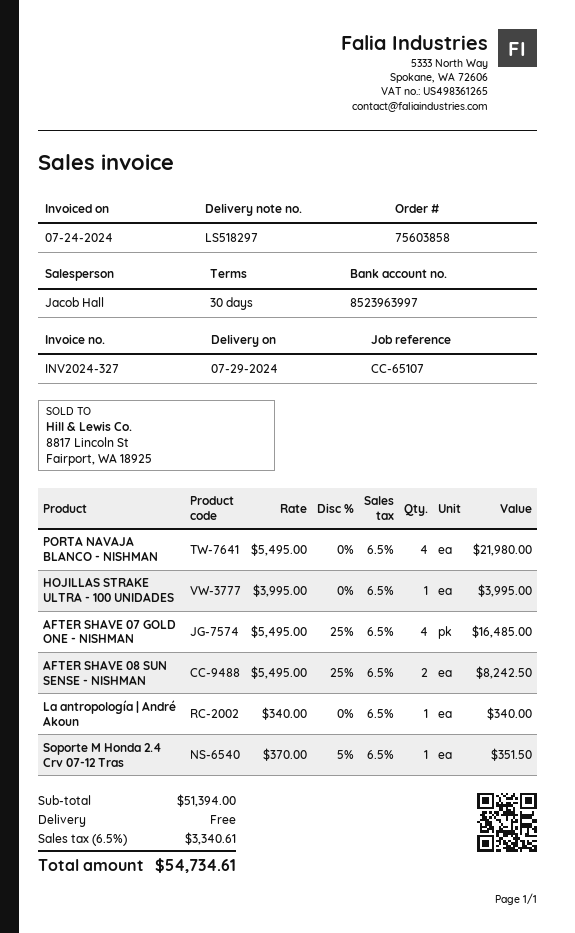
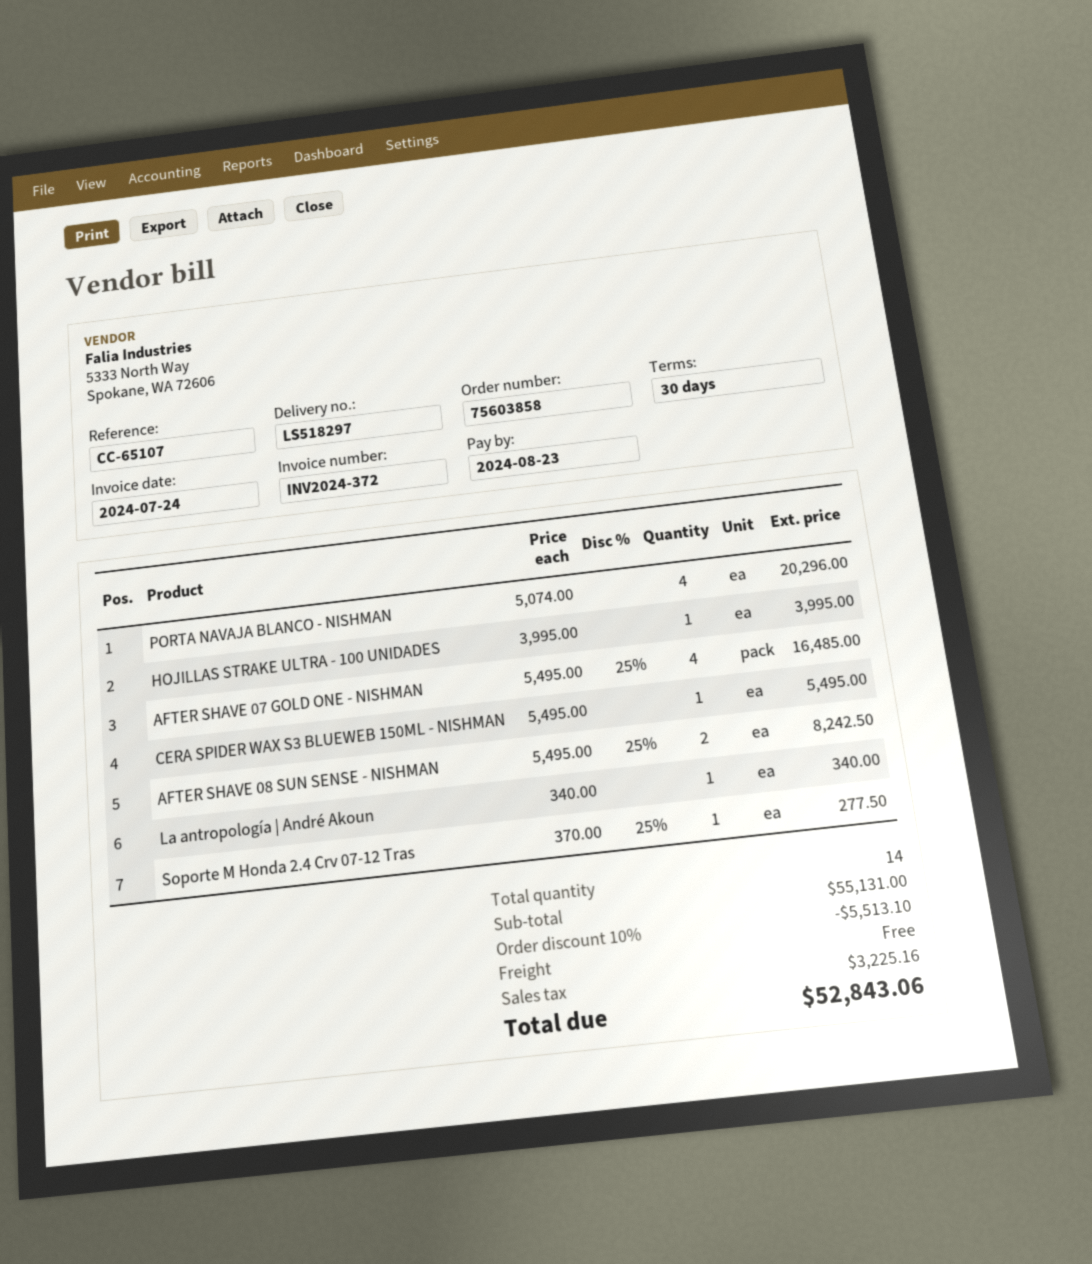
invoice number: INV2024-327 -> INV2024-372
PORTA NAVAJA BLANCO - NISHMAN: 4 x 5495.00 = 21980.00 -> 4 x 5074.00 = 20296.00
Soporte M Honda 2.4 Crv 07-12 Tras: 1 x 370.00 - 5% = 351.50 -> 1 x 370.00 - 25% = 277.50
CERA SPIDER WAX S3 BLUEWEB 150ML - NISHMAN: none -> 1 x 5495.00 = 5495.00
subtotal: 51394.00 -> 55131.00
discount: none -> 10% = 5513.10
tax: 3340.61 -> 3225.16
total: 54734.61 -> 52843.06

